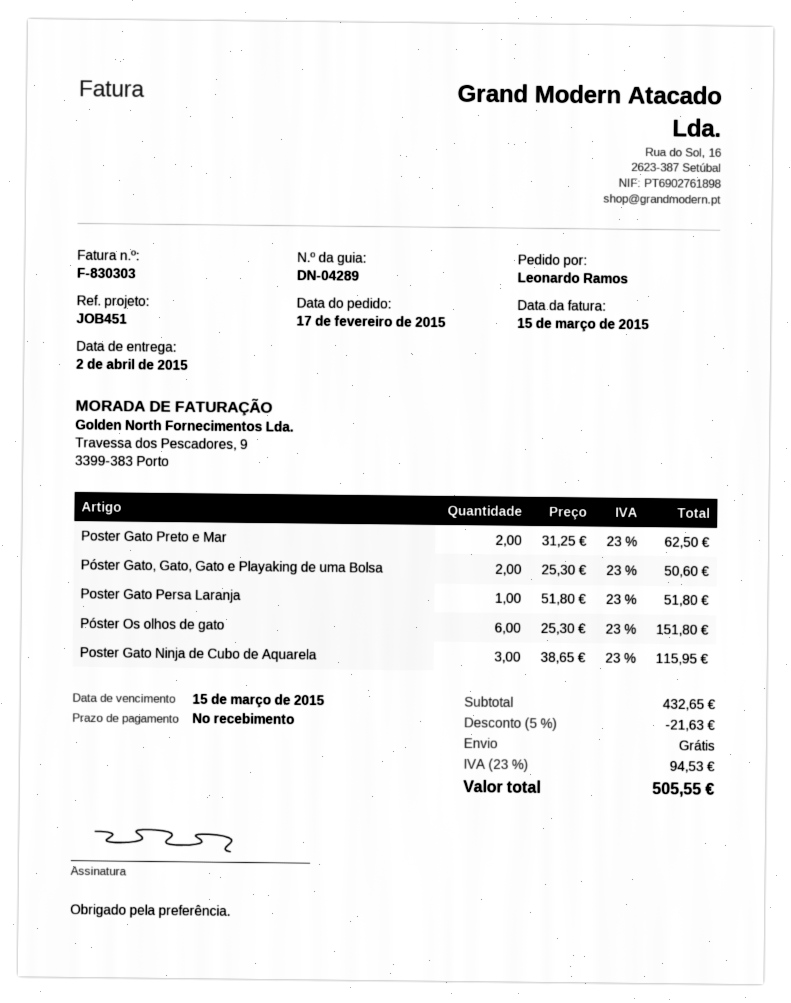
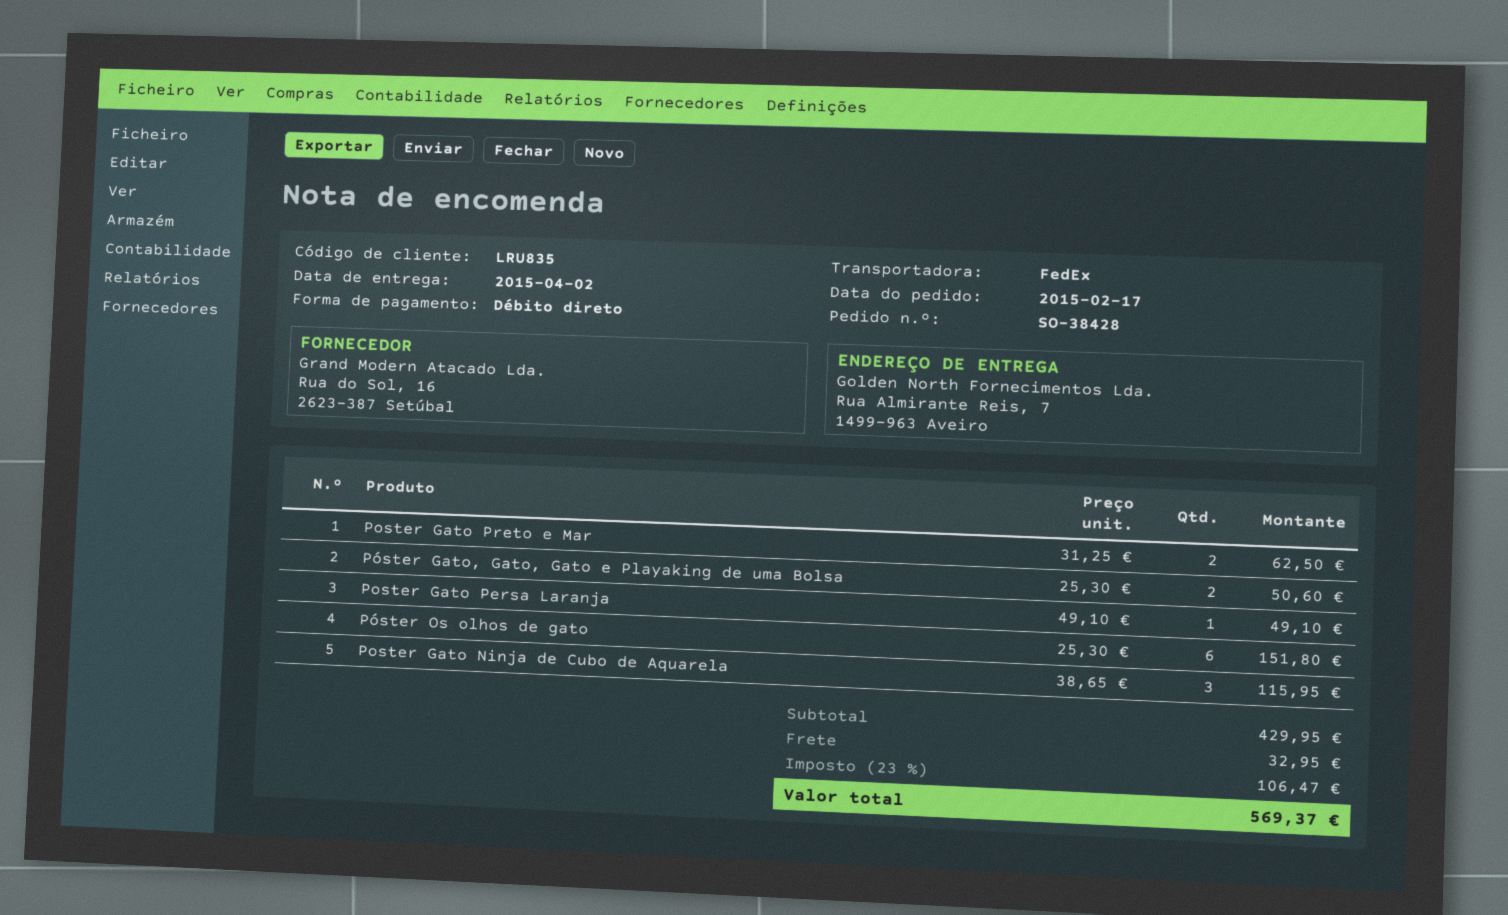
Poster Gato Persa Laranja: 1 x 51.80 = 51.80 -> 1 x 49.10 = 49.10
subtotal: 432.65 -> 429.95
discount: 5% = 21.63 -> none
shipping: 0.00 -> 32.95
tax: 23% = 94.53 -> 23% = 106.47
total: 505.55 -> 569.37

